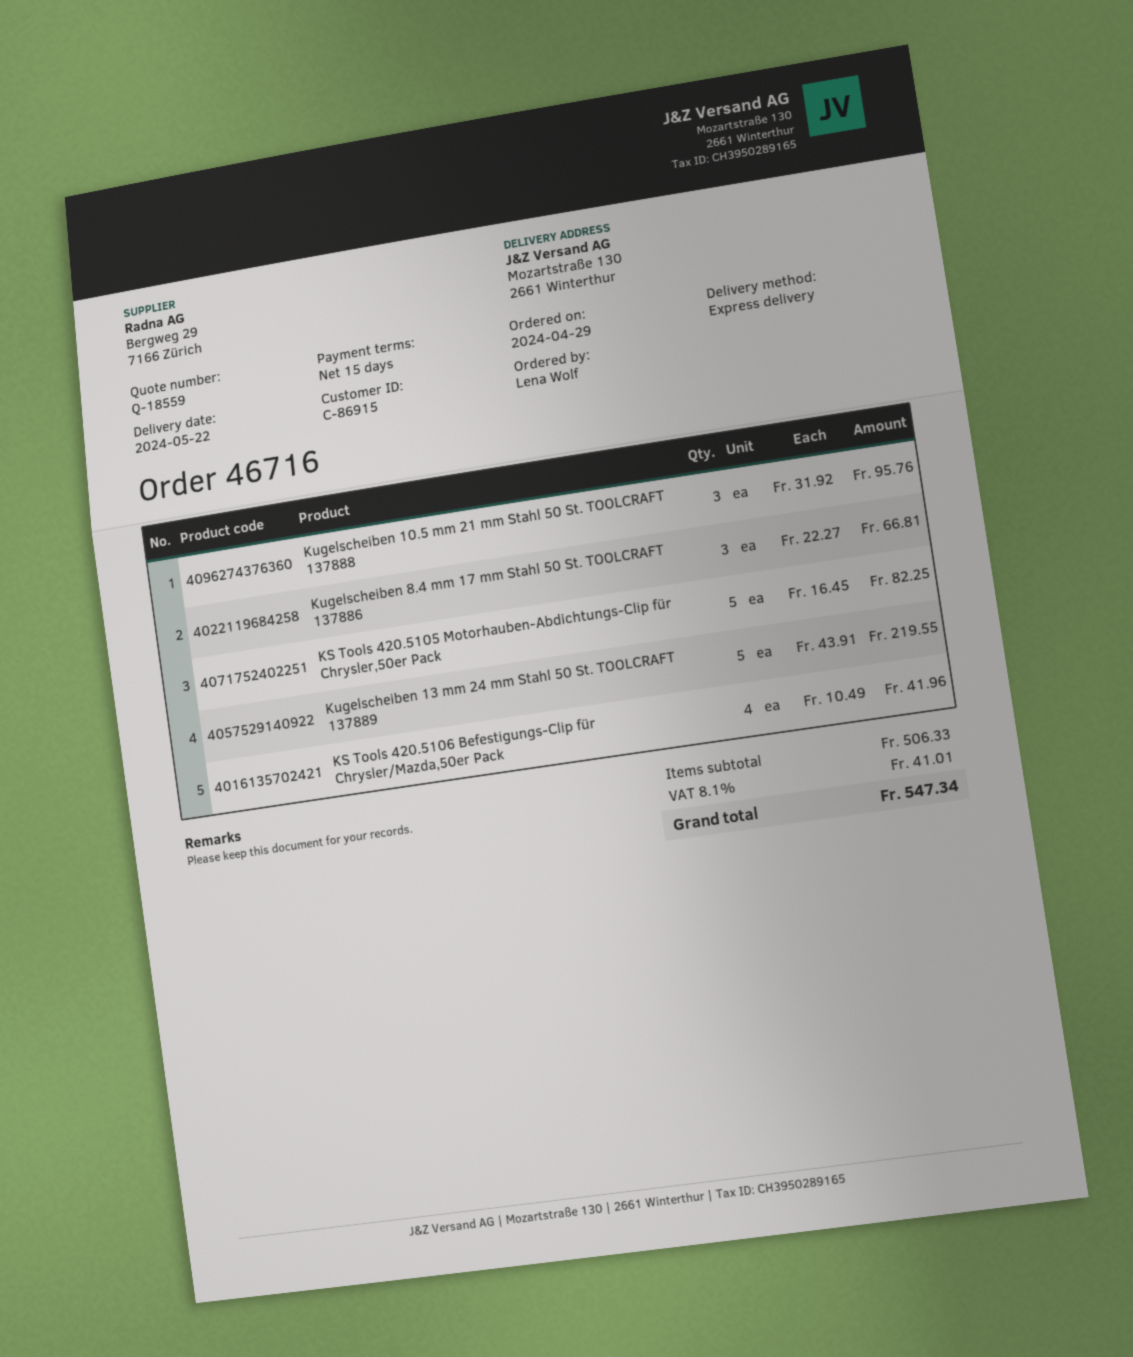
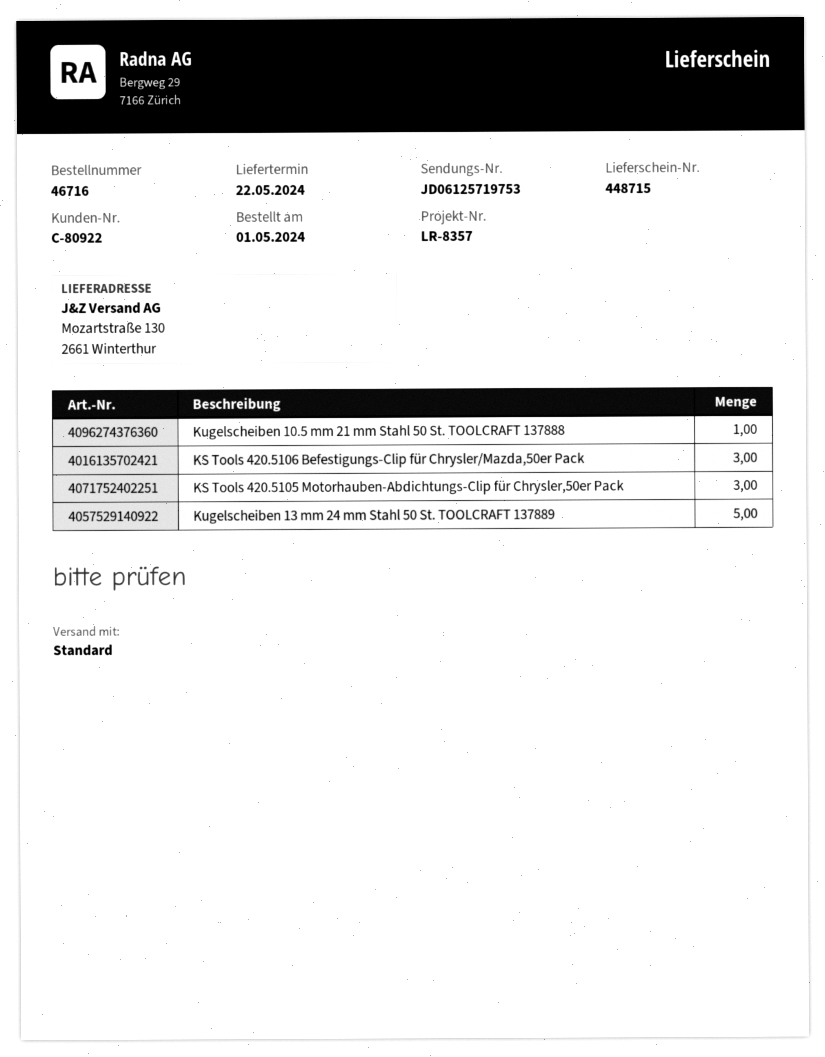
order date: 2024-04-29 -> 2024-05-01
customer number: C-86915 -> C-80922
shipping method: express -> standard
Kugelscheiben 10.5 mm 21 mm Stahl 50 St. TOOLCRAFT 137888: 3 -> 1
Kugelscheiben 8.4 mm 17 mm Stahl 50 St. TOOLCRAFT 137886: 3 -> none
KS Tools 420.5105 Motorhauben-Abdichtungs-Clip für Chrysler,50er Pack: 5 -> 3
KS Tools 420.5106 Befestigungs-Clip für Chrysler/Mazda,50er Pack: 4 -> 3

